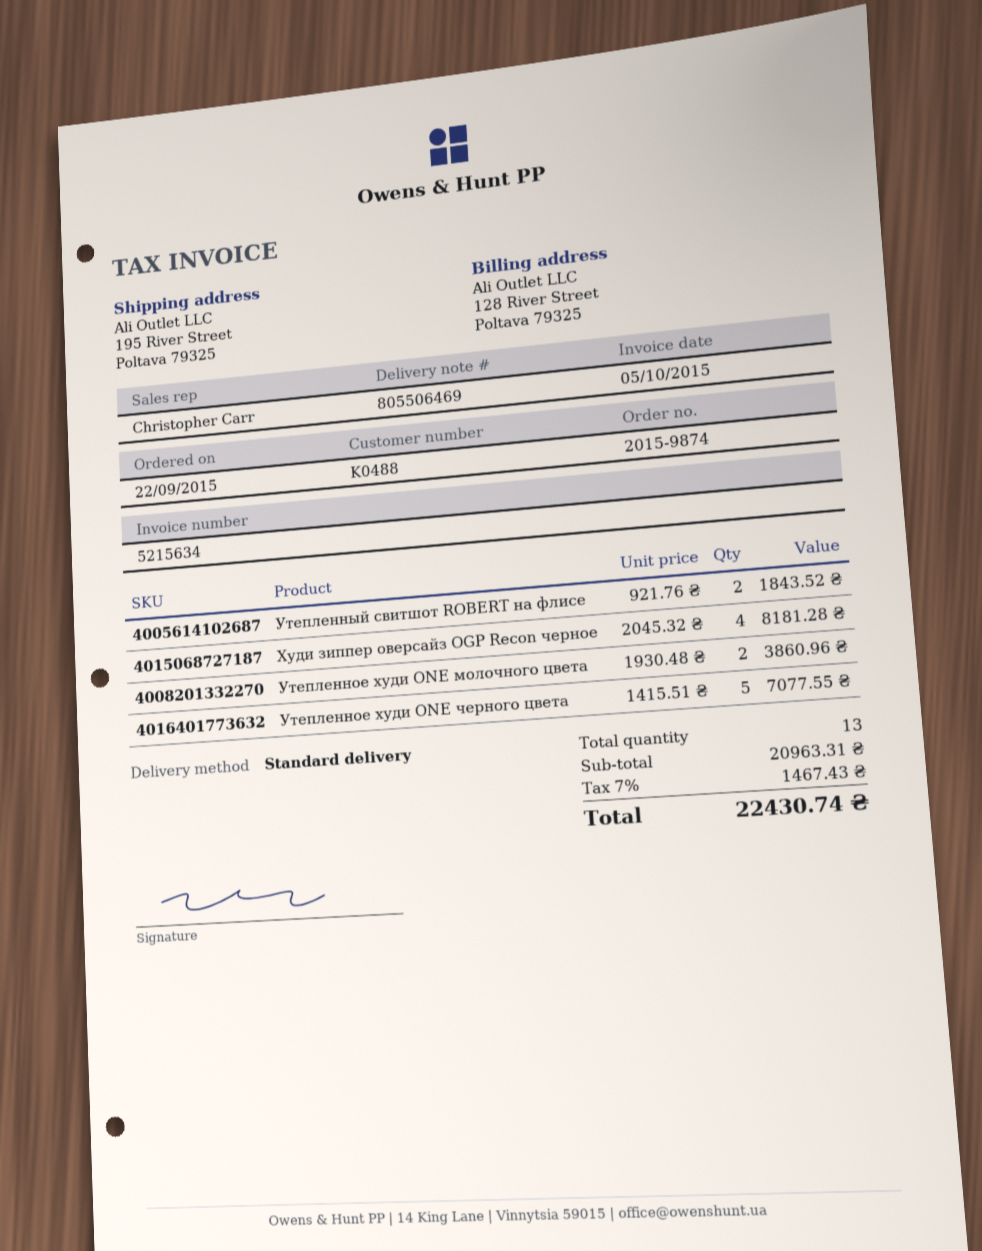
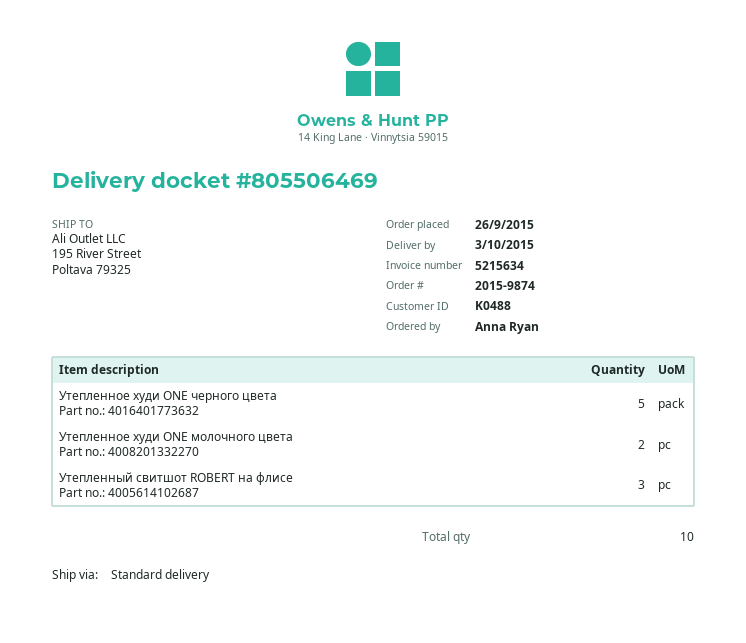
order date: 2015-09-22 -> 2015-09-26
Утепленный свитшот ROBERT на флисе: 2 -> 3
Худи зиппер оверсайз OGP Recon черное: 4 -> none
total quantity: 13 -> 10

